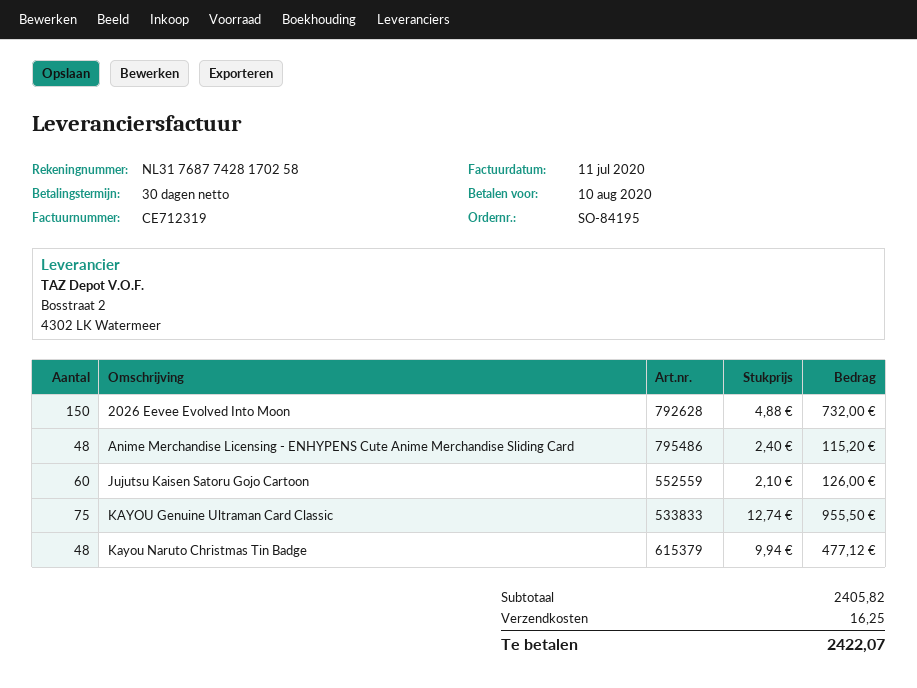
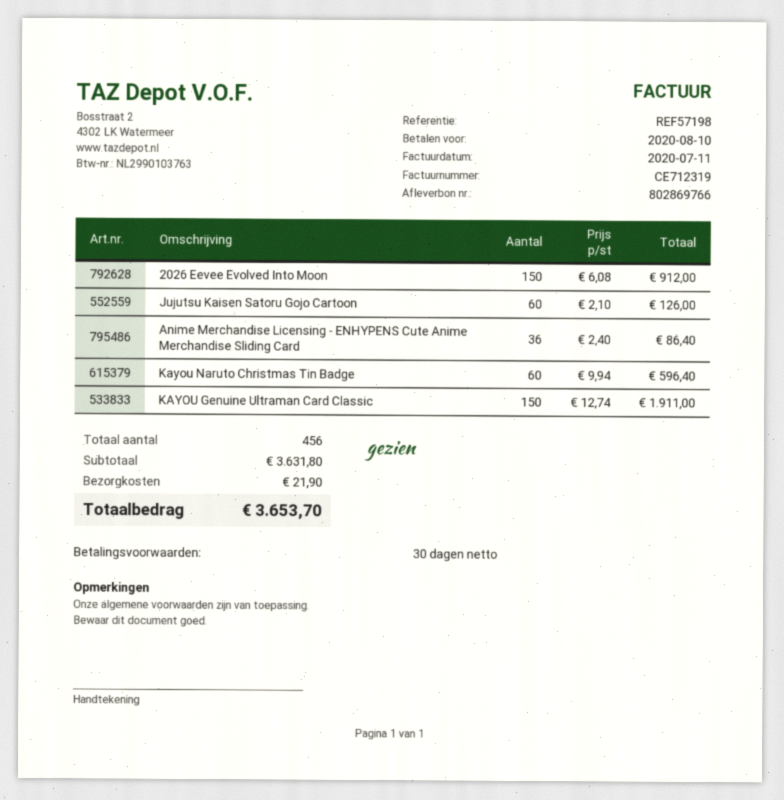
2026 Eevee Evolved Into Moon: 150 x 4.88 = 732.00 -> 150 x 6.08 = 912.00
Anime Merchandise Licensing - ENHYPENS Cute Anime Merchandise Sliding Card: 48 x 2.40 = 115.20 -> 36 x 2.40 = 86.40
KAYOU Genuine Ultraman Card Classic: 75 x 12.74 = 955.50 -> 150 x 12.74 = 1911.00
Kayou Naruto Christmas Tin Badge: 48 x 9.94 = 477.12 -> 60 x 9.94 = 596.40
subtotal: 2405.82 -> 3631.80
shipping: 16.25 -> 21.90
total: 2422.07 -> 3653.70

